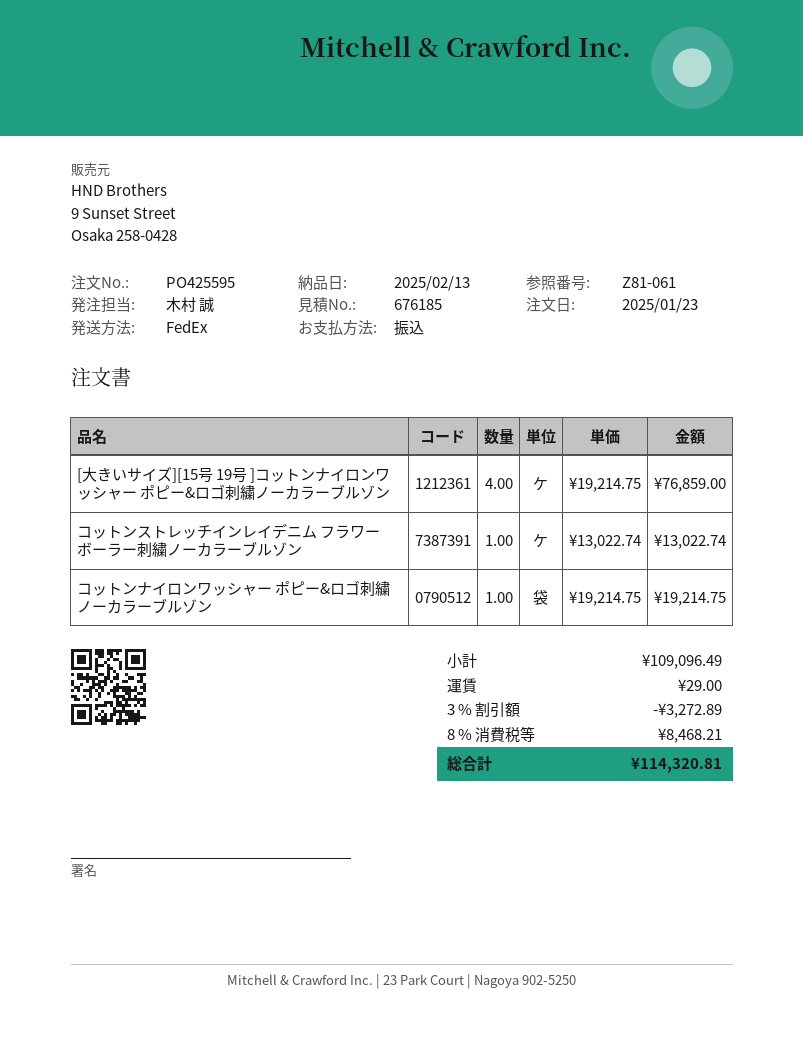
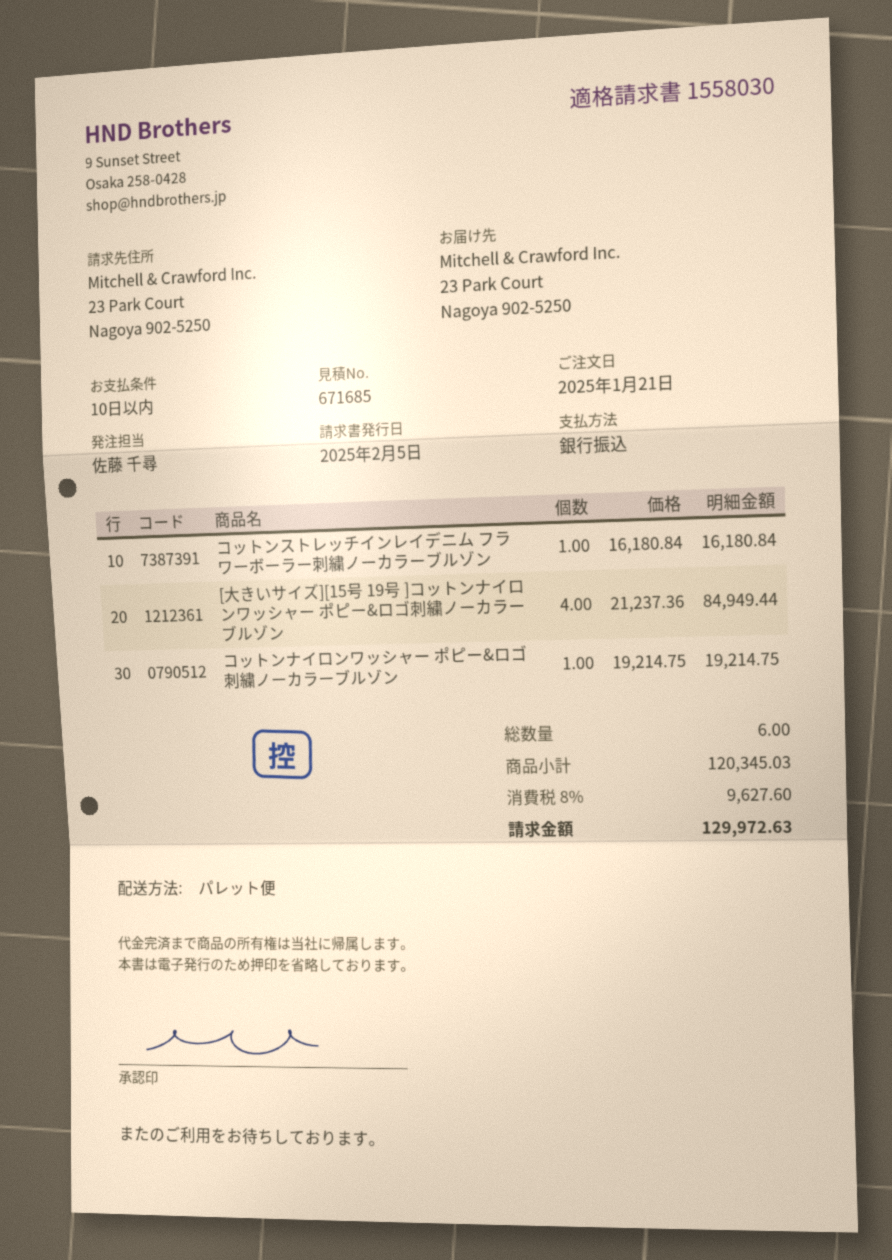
quote number: 676185 -> 671685
order date: 2025-01-23 -> 2025-01-21
ordered by: 木村 誠 -> 佐藤 千尋
shipping method: FedEx -> pallet freight
[大きいサイズ][15号 19号 ]コットンナイロンワッシャー ポピー&ロゴ刺繍ノーカラーブルゾン: 4 x 19214.75 = 76859.00 -> 4 x 21237.36 = 84949.44
コットンストレッチインレイデニム フラワーボーラー刺繍ノーカラーブルゾン: 1 x 13022.74 = 13022.74 -> 1 x 16180.84 = 16180.84
subtotal: 109096.49 -> 120345.03
discount: 3% = 3272.89 -> none
shipping: 29.00 -> none
tax: 8% = 8468.21 -> 8% = 9627.60
total: 114320.81 -> 129972.63

